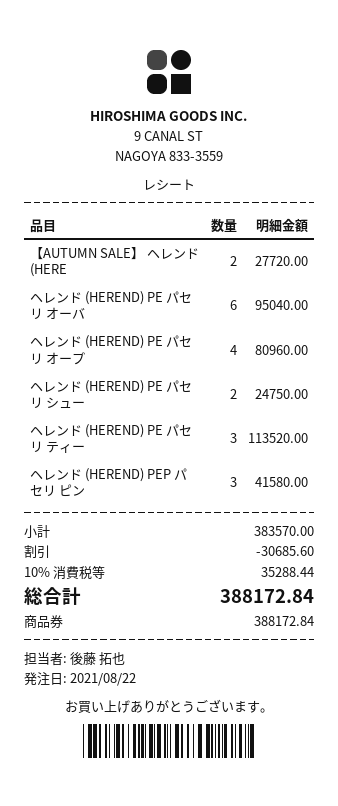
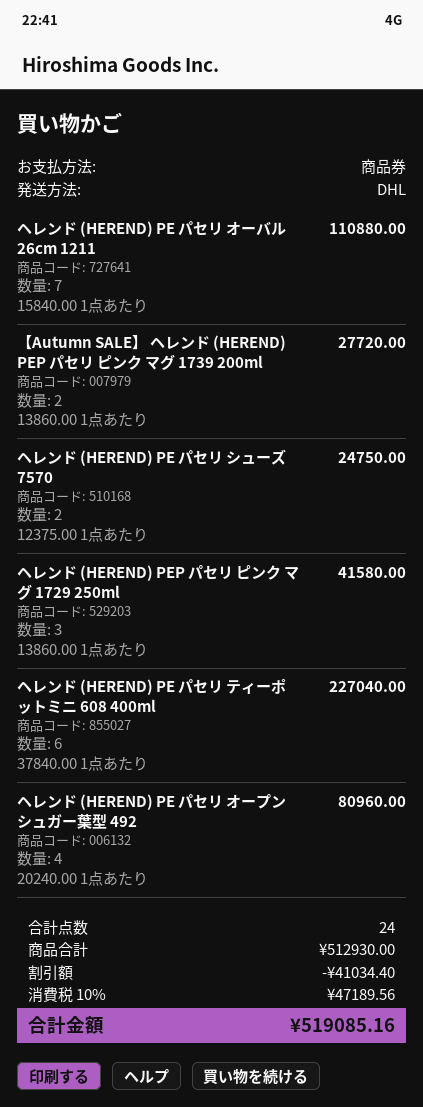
ヘレンド (HEREND) PE パセリ オーバ: 6 for 95040.00 -> 7 for 110880.00
ヘレンド (HEREND) PE パセリ ティー: 3 for 113520.00 -> 6 for 227040.00
subtotal: 383570.00 -> 512930.00
discount: 30685.60 -> 41034.40
tax: 10% = 35288.44 -> 10% = 47189.56
total: 388172.84 -> 519085.16

